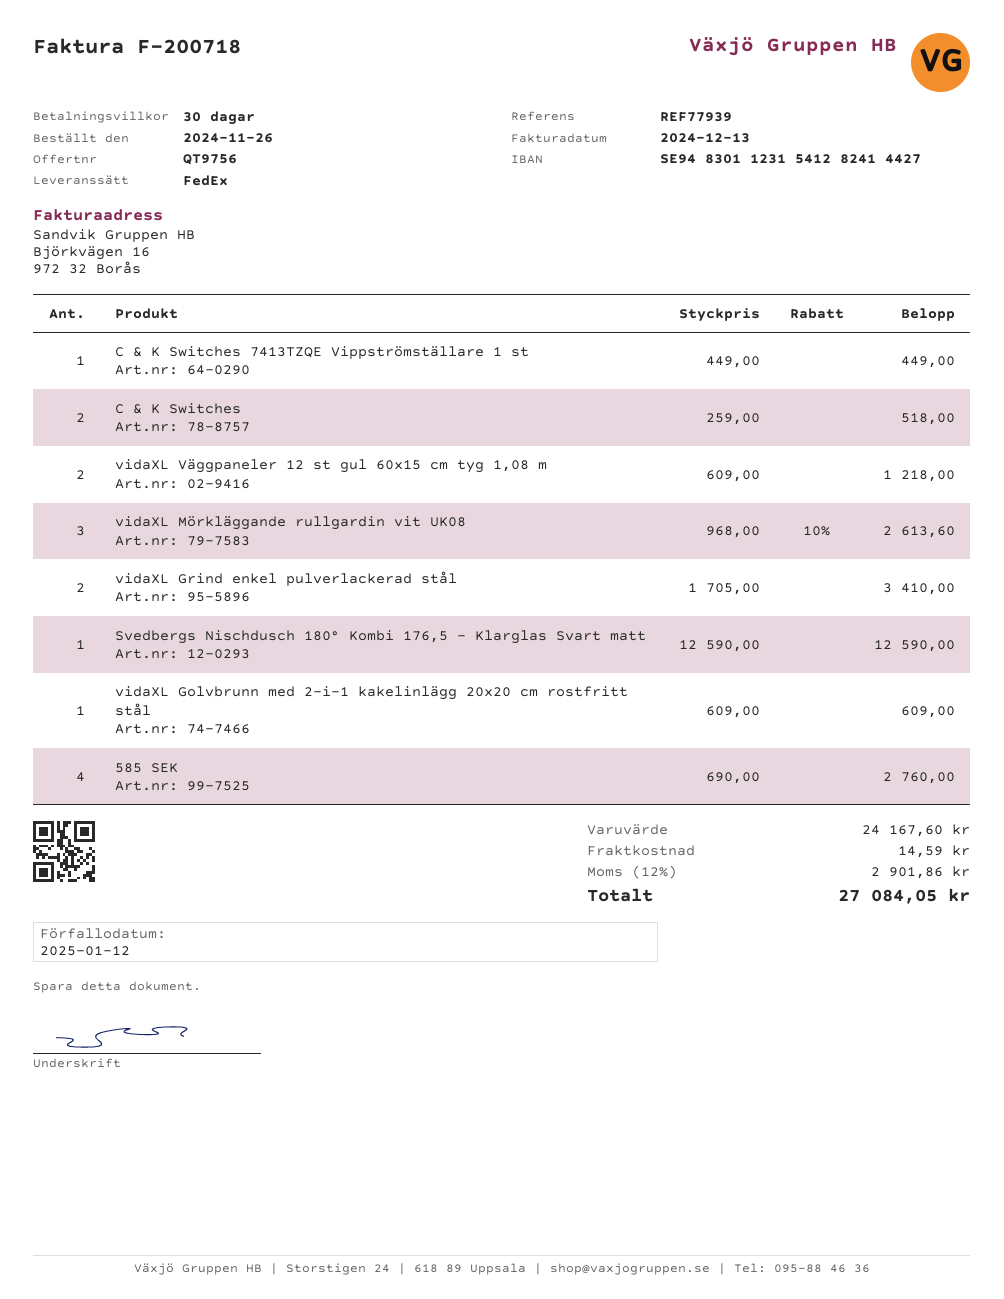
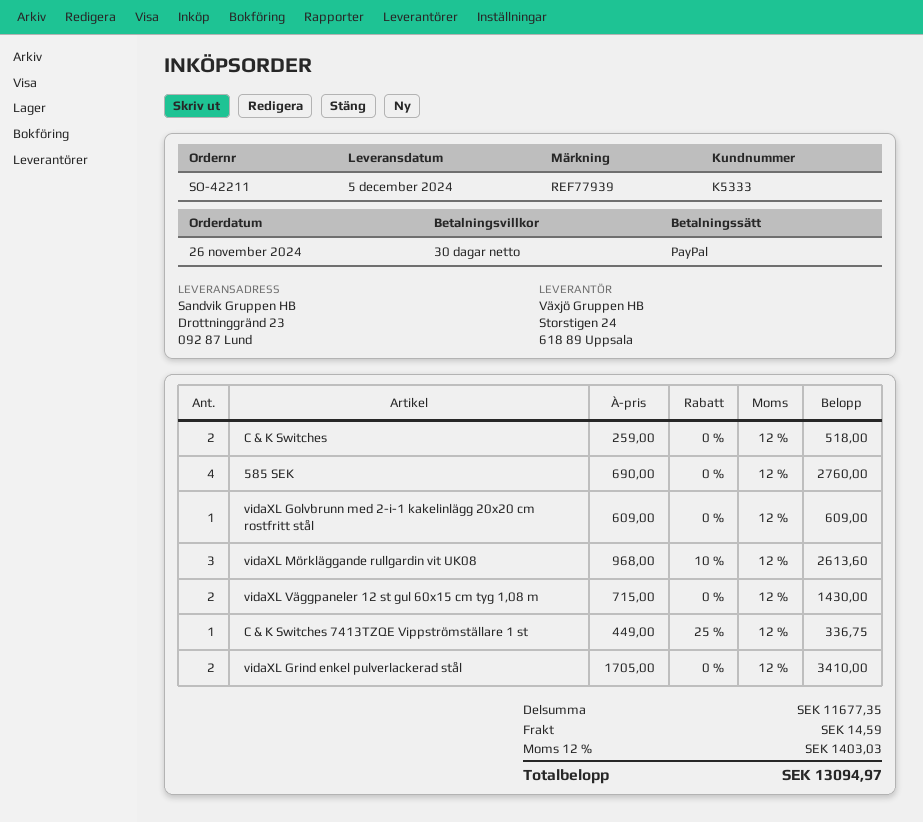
C & K Switches 7413TZQE Vippströmställare 1 st: 1 x 449.00 = 449.00 -> 1 x 449.00 - 25% = 336.75
vidaXL Väggpaneler 12 st gul 60x15 cm tyg 1,08 m: 2 x 609.00 = 1218.00 -> 2 x 715.00 = 1430.00
Svedbergs Nischdusch 180° Kombi 176,5 - Klarglas Svart matt: 1 x 12590.00 = 12590.00 -> none
subtotal: 24167.60 -> 11677.35
tax: 12% = 2901.86 -> 12% = 1403.03
total: 27084.05 -> 13094.97

